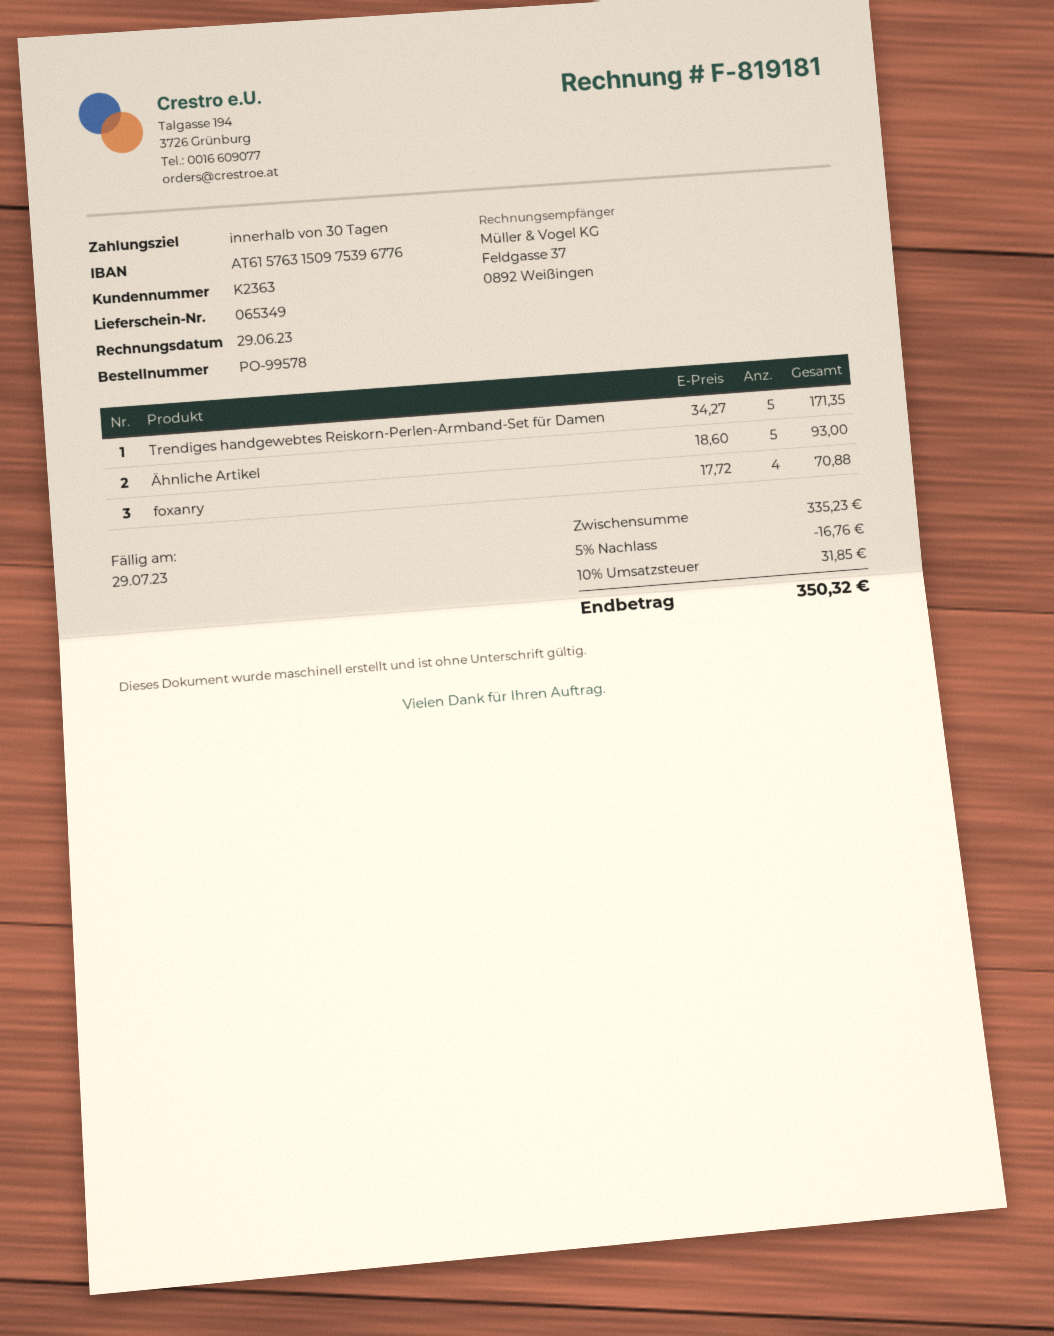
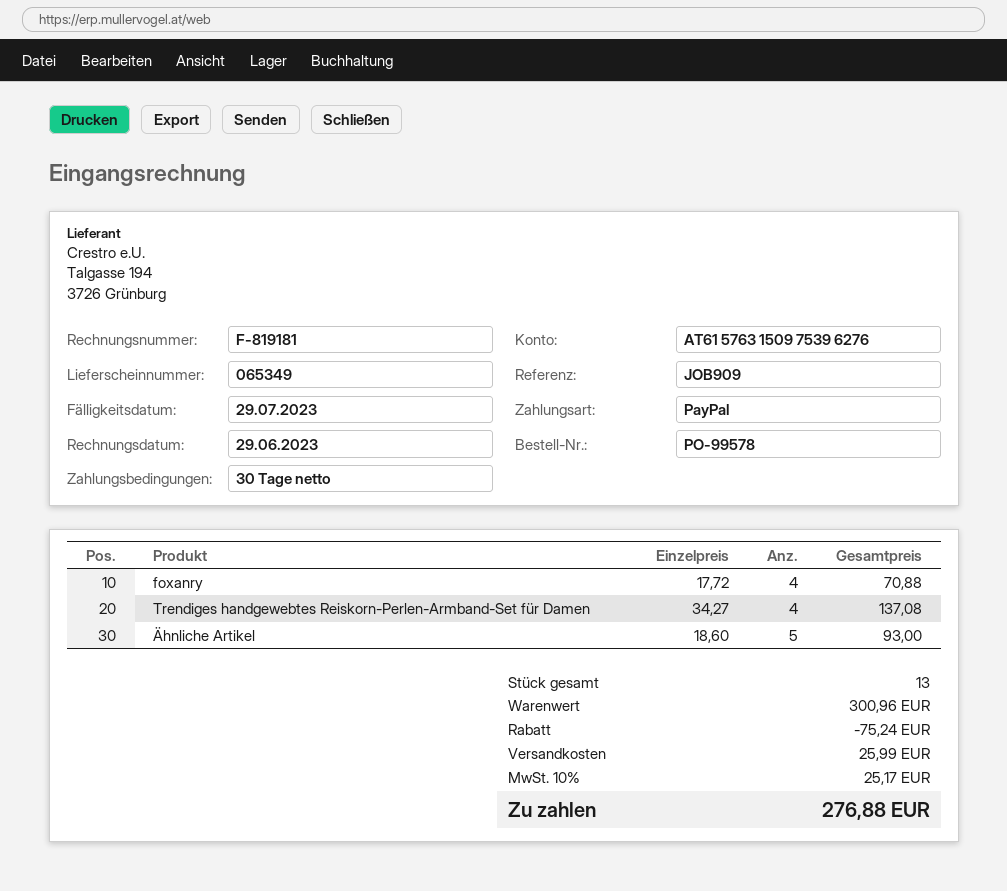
bank account: AT615763150975396776 -> AT615763150975396276
Trendiges handgewebtes Reiskorn-Perlen-Armband-Set für Damen: 5 x 34.27 = 171.35 -> 4 x 34.27 = 137.08
subtotal: 335.23 -> 300.96
discount: 16.76 -> 75.24
shipping: none -> 25.99
tax: 10% = 31.85 -> 10% = 25.17
total: 350.32 -> 276.88

